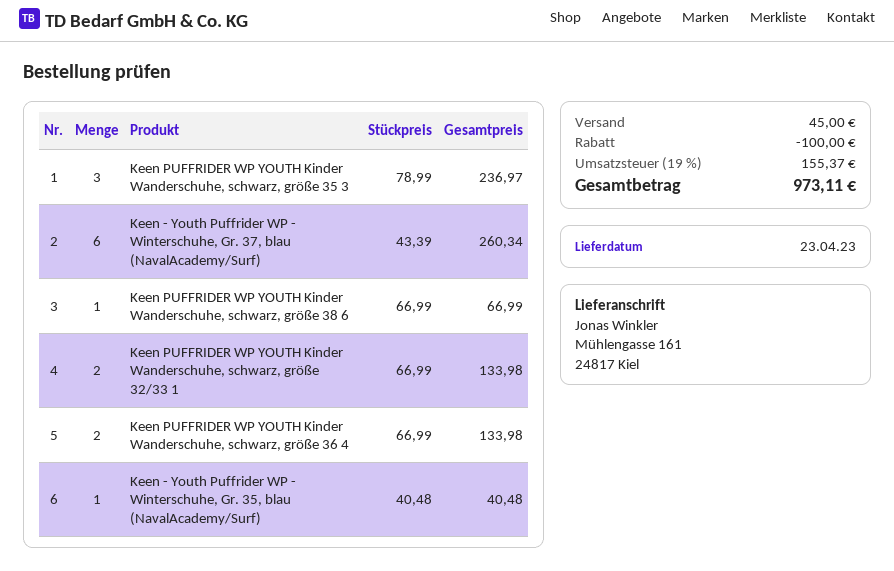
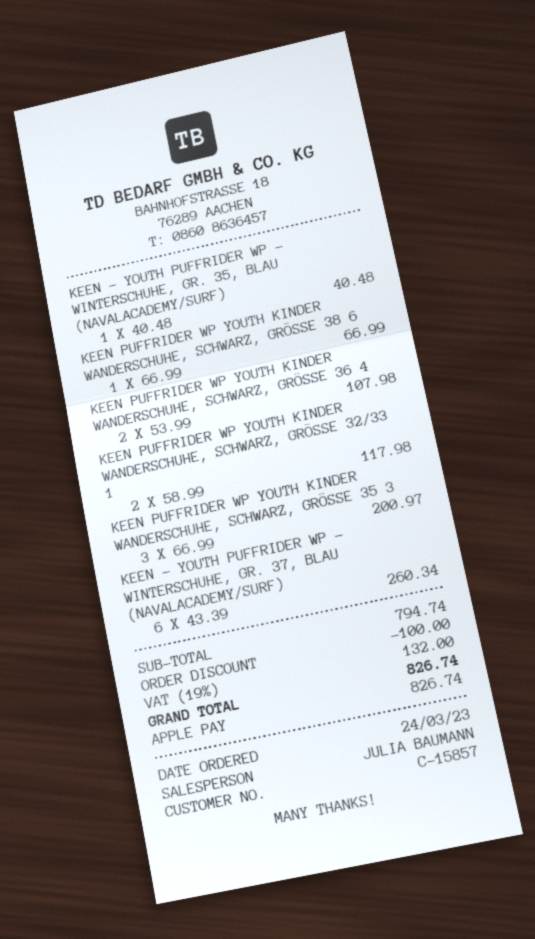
Keen PUFFRIDER WP YOUTH Kinder Wanderschuhe, schwarz, größe 35 3: 3 x 78.99 = 236.97 -> 3 x 66.99 = 200.97
Keen PUFFRIDER WP YOUTH Kinder Wanderschuhe, schwarz, größe 32/33 1: 2 x 66.99 = 133.98 -> 2 x 58.99 = 117.98
Keen PUFFRIDER WP YOUTH Kinder Wanderschuhe, schwarz, größe 36 4: 2 x 66.99 = 133.98 -> 2 x 53.99 = 107.98
shipping: 45.00 -> none
tax: 19% = 155.37 -> 19% = 132.00
total: 973.11 -> 826.74

